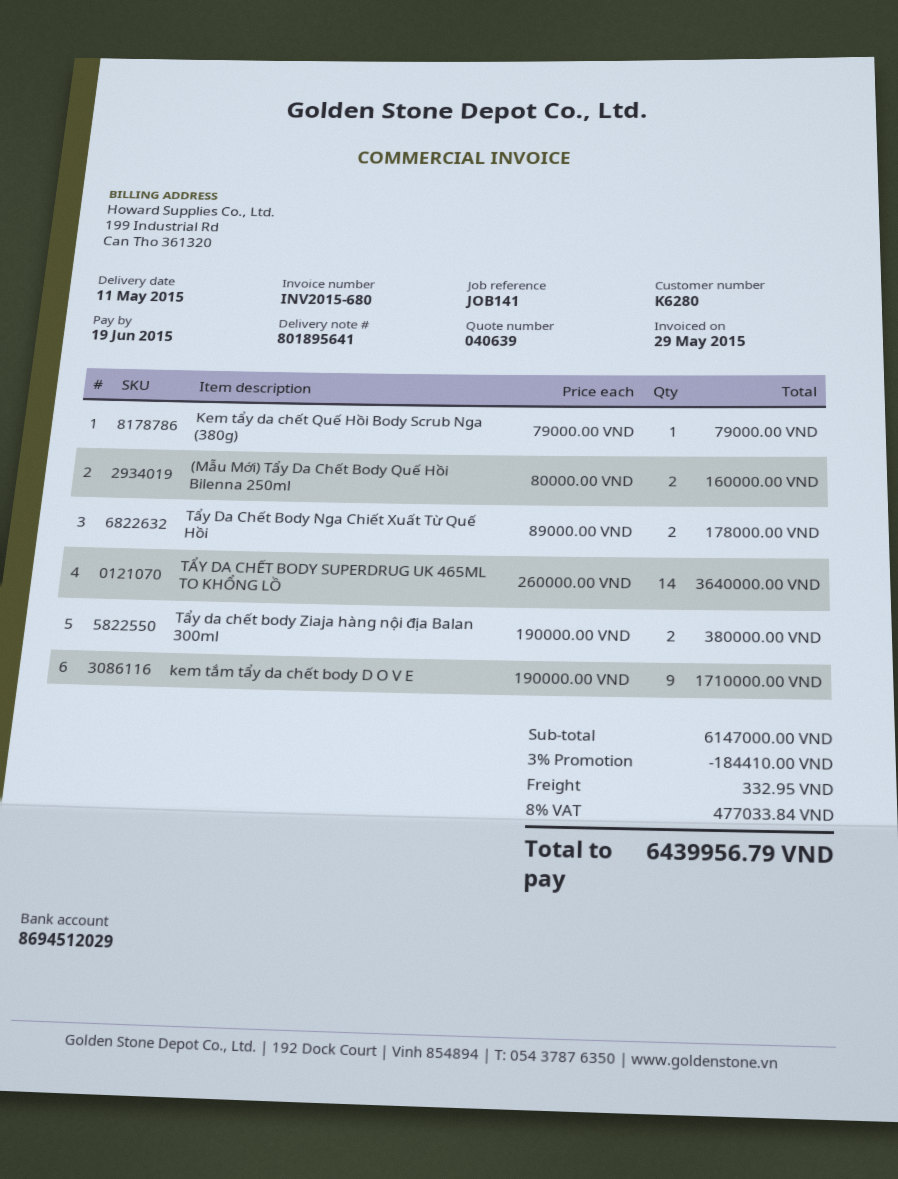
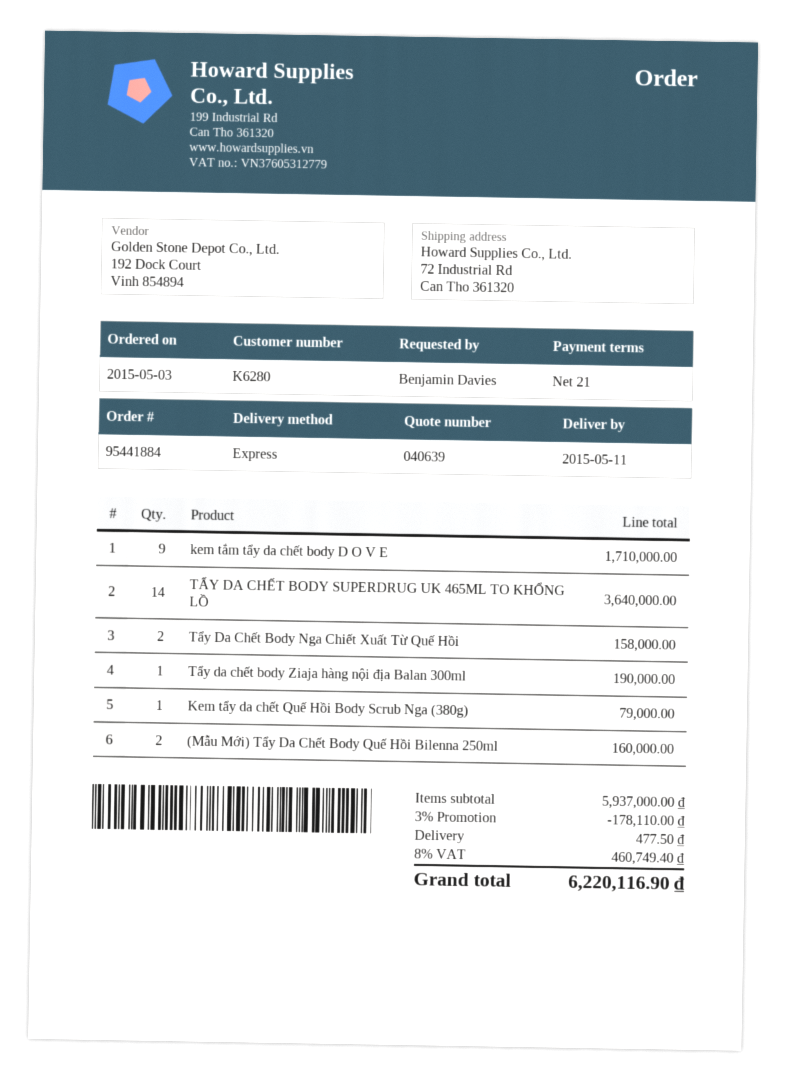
Tẩy Da Chết Body Nga Chiết Xuất Từ Quế Hồi: 2 for 178000.00 -> 2 for 158000.00
Tẩy da chết body Ziaja hàng nội địa Balan 300ml: 2 for 380000.00 -> 1 for 190000.00
subtotal: 6147000.00 -> 5937000.00
discount: 3% = 184410.00 -> 3% = 178110.00
shipping: 332.95 -> 477.50
tax: 8% = 477033.84 -> 8% = 460749.40
total: 6439956.79 -> 6220116.90

